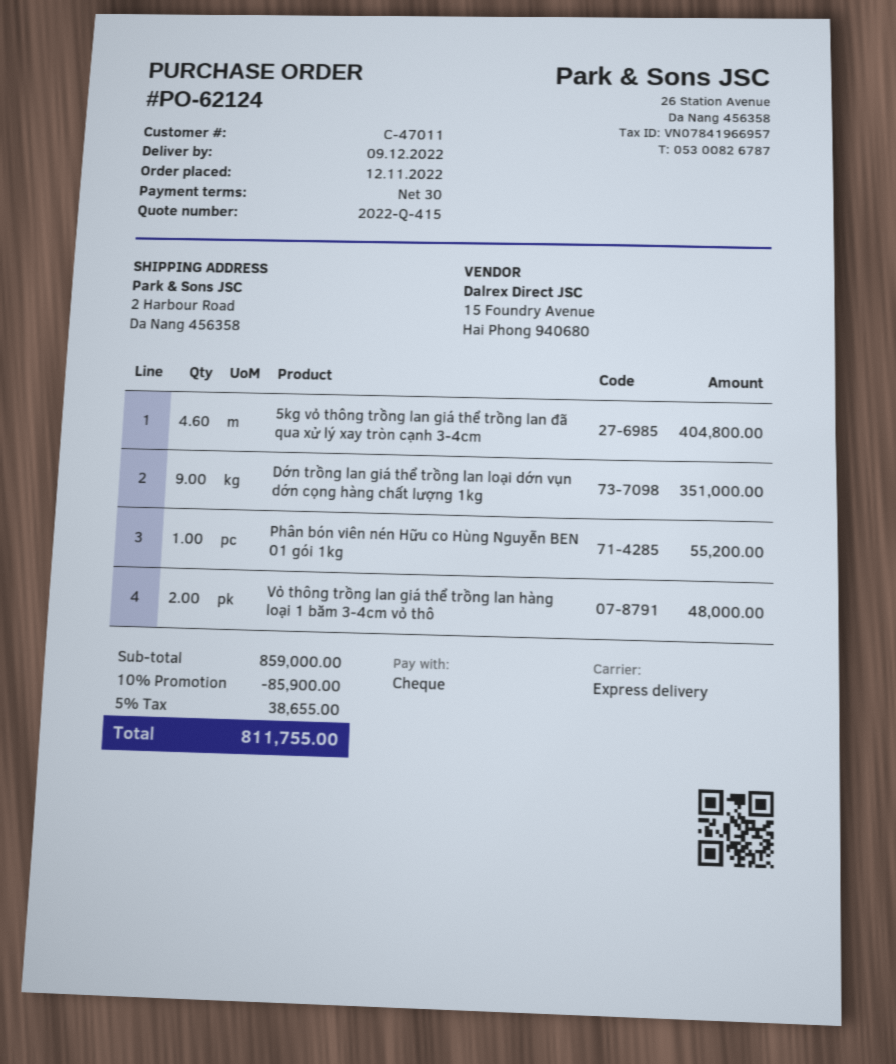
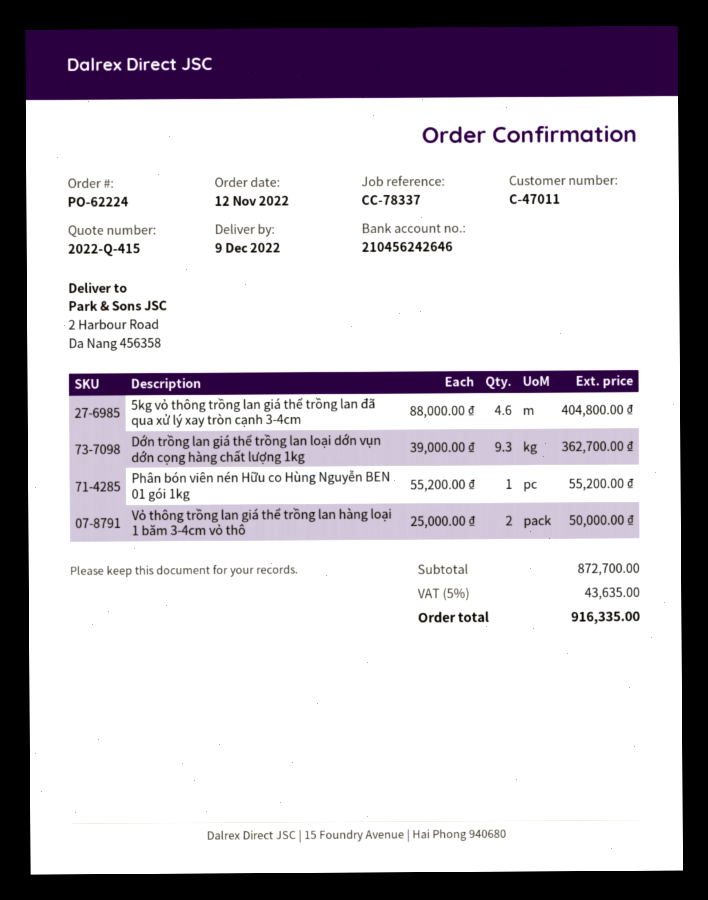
order number: PO-62124 -> PO-62224
Dớn trồng lan giá thể trồng lan loại dớn vụn dớn cọng hàng chất lượng 1kg: 9 for 351000.00 -> 9.3 for 362700.00
Vỏ thông trồng lan giá thể trồng lan hàng loại 1 băm 3-4cm vỏ thô: 2 for 48000.00 -> 2 for 50000.00
subtotal: 859000.00 -> 872700.00
discount: 10% = 85900.00 -> none
tax: 5% = 38655.00 -> 5% = 43635.00
total: 811755.00 -> 916335.00

